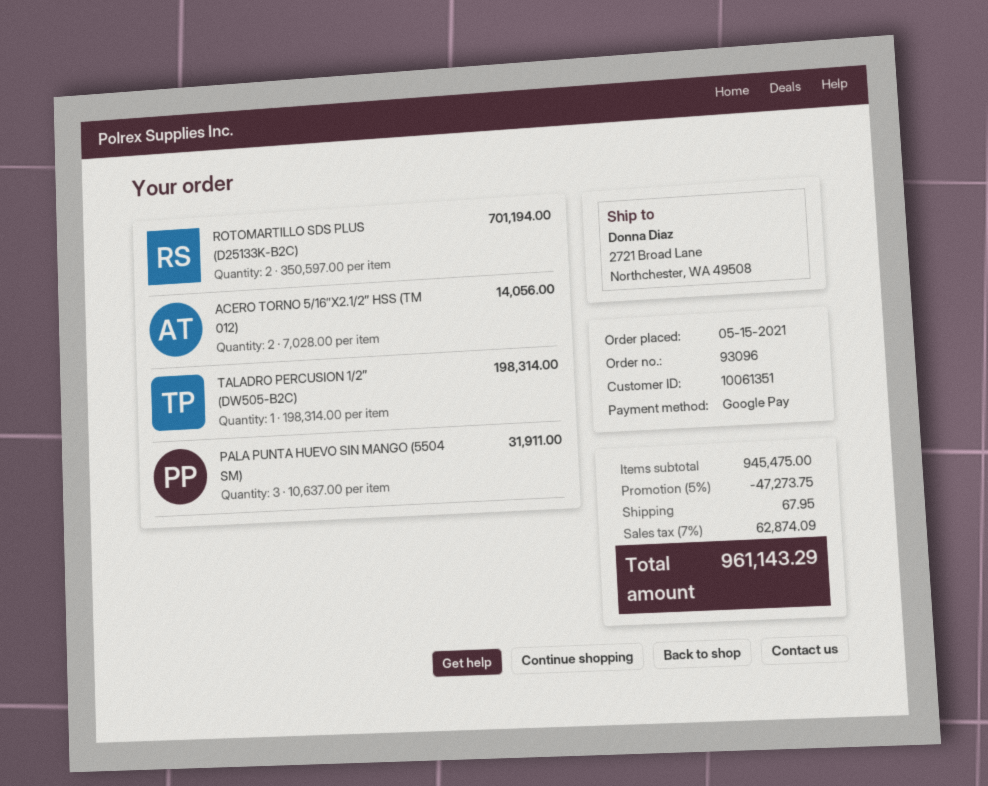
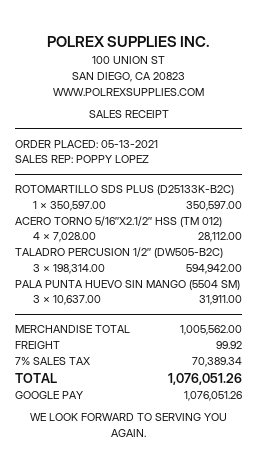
order date: 2021-05-15 -> 2021-05-13
ROTOMARTILLO SDS PLUS (D25133K-B2C): 2 x 350597.00 = 701194.00 -> 1 x 350597.00 = 350597.00
ACERO TORNO 5/16″X2.1/2″ HSS (TM 012): 2 x 7028.00 = 14056.00 -> 4 x 7028.00 = 28112.00
TALADRO PERCUSION 1/2″ (DW505-B2C): 1 x 198314.00 = 198314.00 -> 3 x 198314.00 = 594942.00
subtotal: 945475.00 -> 1005562.00
discount: 5% = 47273.75 -> none
shipping: 67.95 -> 99.92
tax: 7% = 62874.09 -> 7% = 70389.34
total: 961143.29 -> 1076051.26

